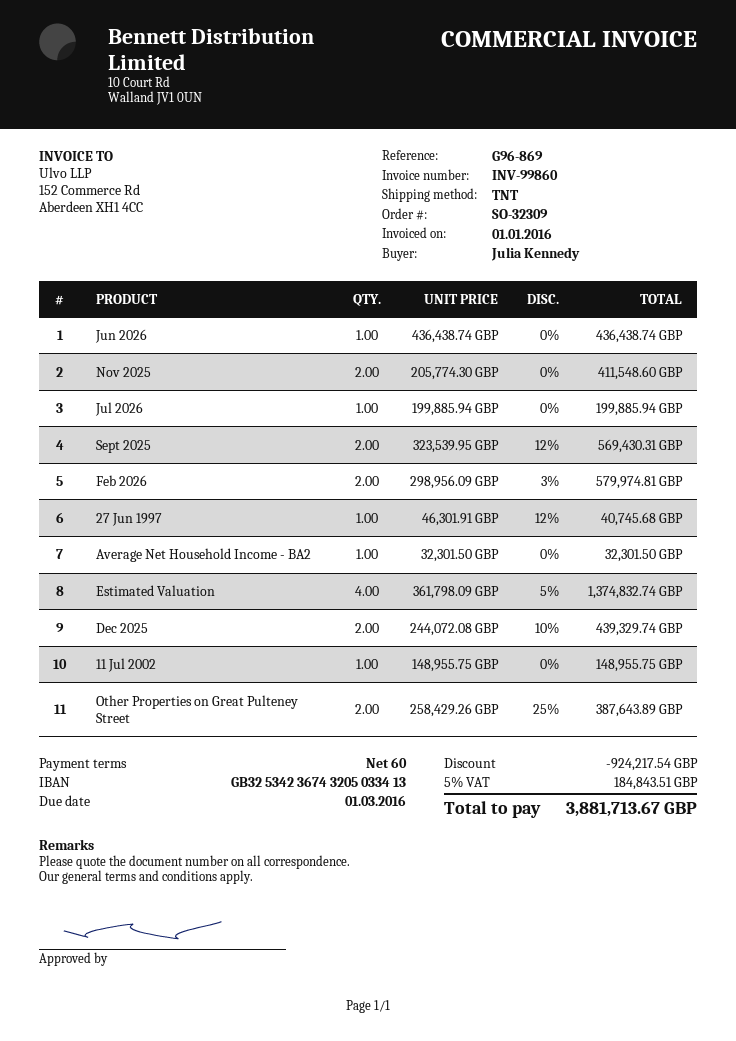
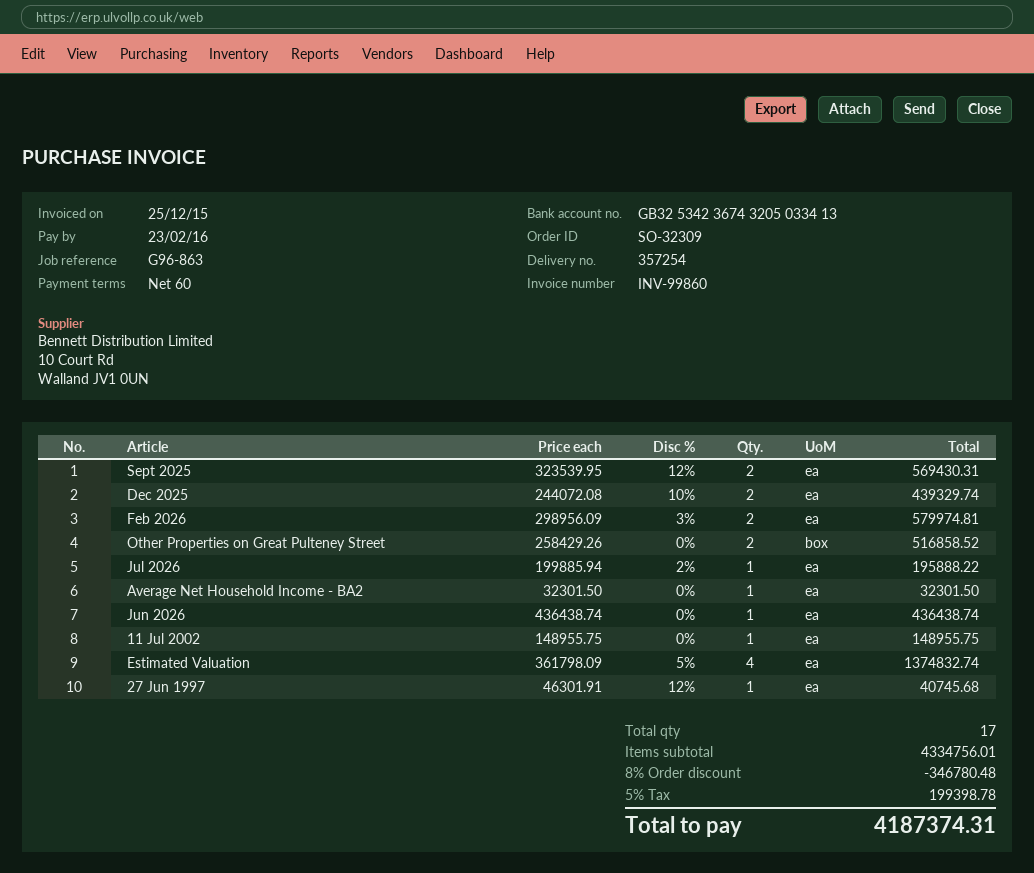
invoice date: 2016-01-01 -> 2015-12-25
due date: 2016-03-01 -> 2016-02-23
reference: G96-869 -> G96-863
Nov 2025: 2 x 205774.30 = 411548.60 -> none
Jul 2026: 1 x 199885.94 = 199885.94 -> 1 x 199885.94 - 2% = 195888.22
Other Properties on Great Pulteney Street: 2 x 258429.26 - 25% = 387643.89 -> 2 x 258429.26 = 516858.52
discount: 924217.54 -> 346780.48
tax: 5% = 184843.51 -> 5% = 199398.78
total: 3881713.67 -> 4187374.31

